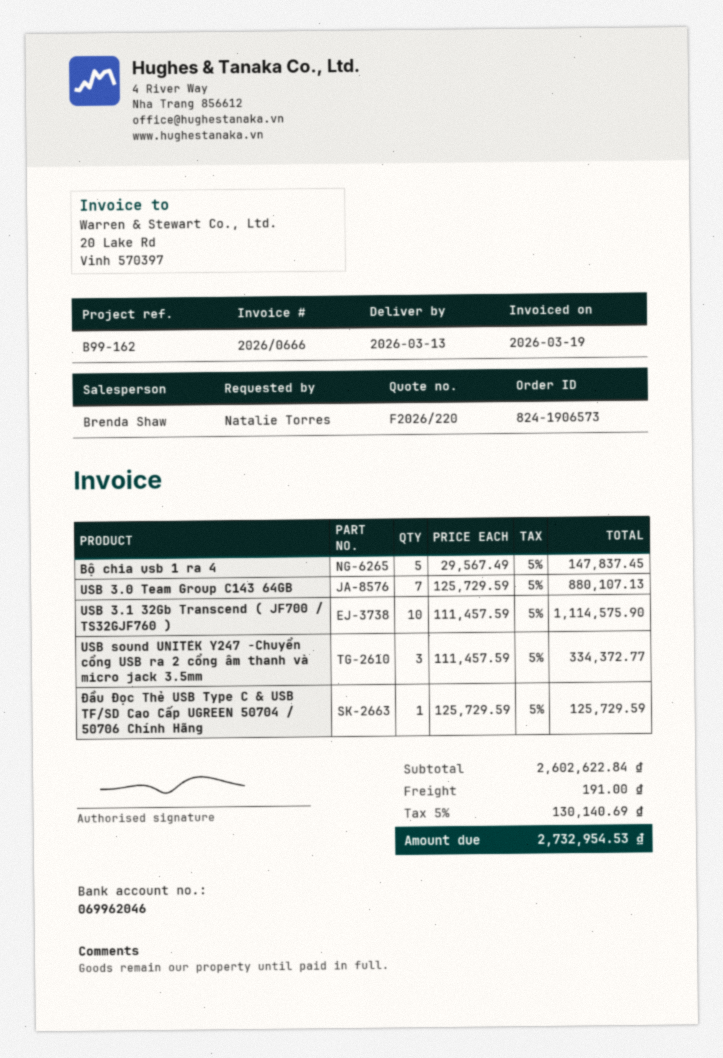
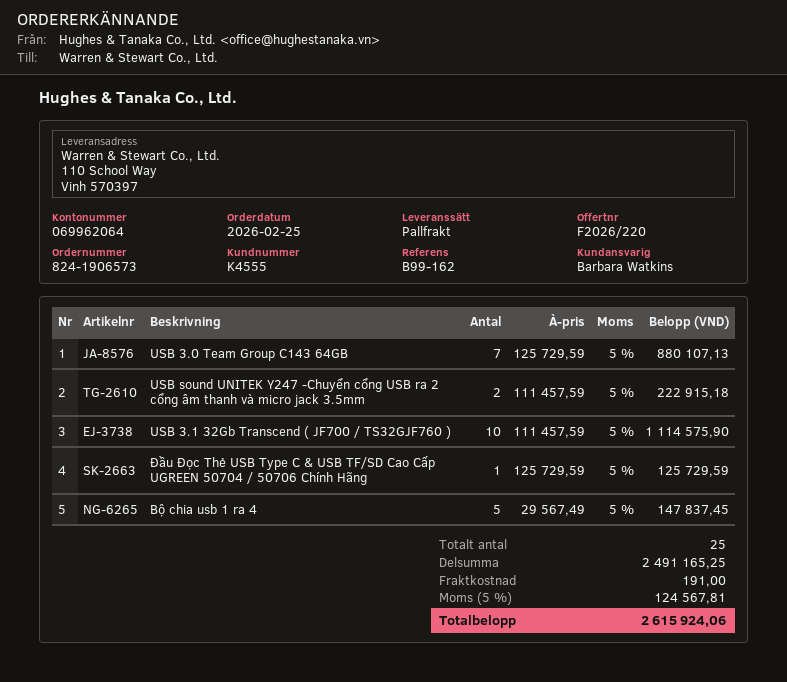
sales rep: Brenda Shaw -> Barbara Watkins
bank account: 069962046 -> 069962064
USB sound UNITEK Y247 -Chuyển cổng USB ra 2 cổng âm thanh và micro jack 3.5mm: 3 x 111457.59 = 334372.77 -> 2 x 111457.59 = 222915.18
subtotal: 2602622.84 -> 2491165.25
tax: 5% = 130140.69 -> 5% = 124567.81
total: 2732954.53 -> 2615924.06

